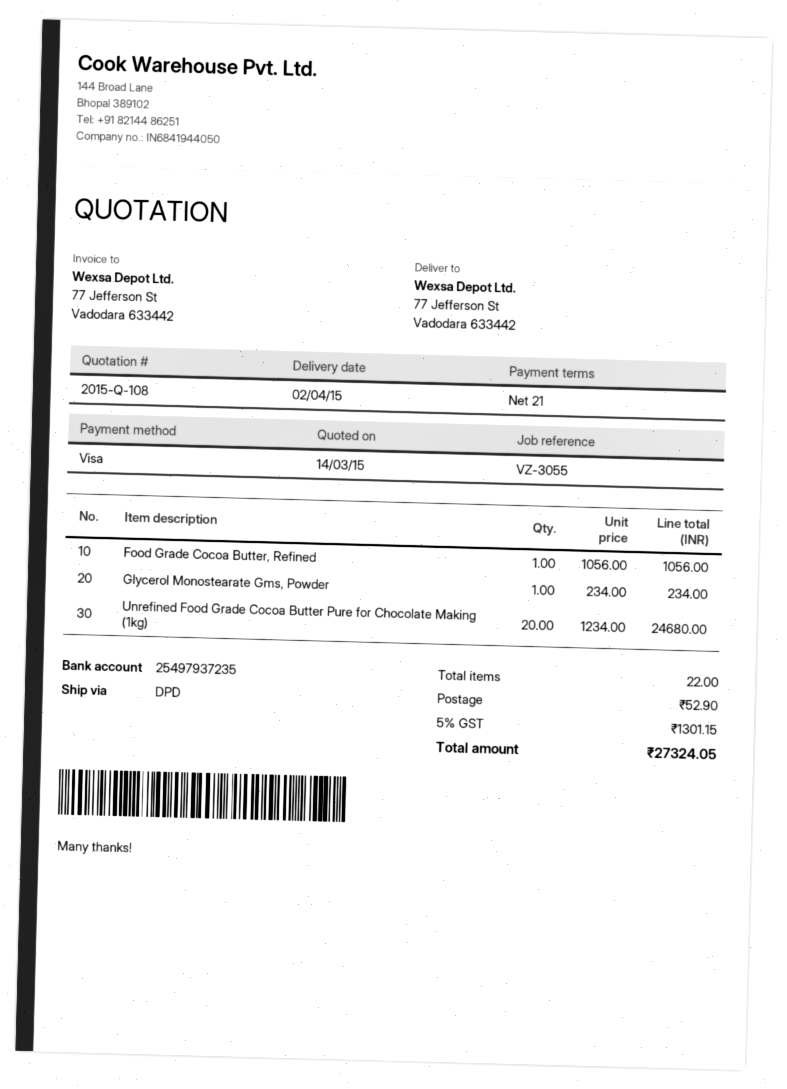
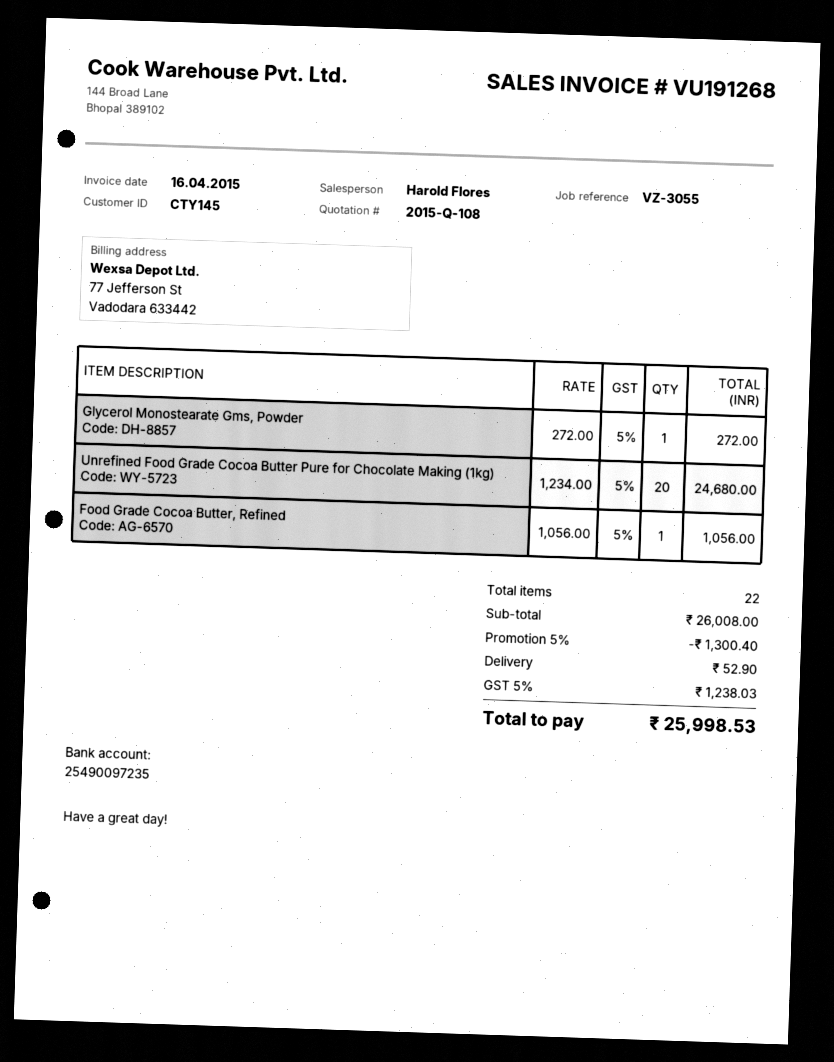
bank account: 25497937235 -> 25490097235
Glycerol Monostearate Gms, Powder: 1 x 234.00 = 234.00 -> 1 x 272.00 = 272.00
discount: none -> 5% = 1300.40
tax: 5% = 1301.15 -> 5% = 1238.03
total: 27324.05 -> 25998.53

